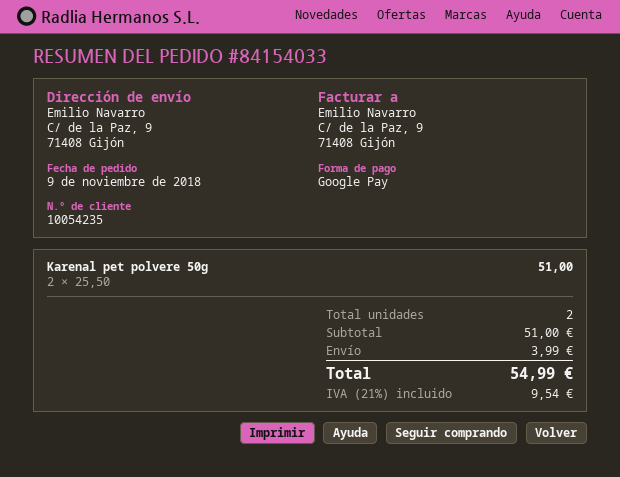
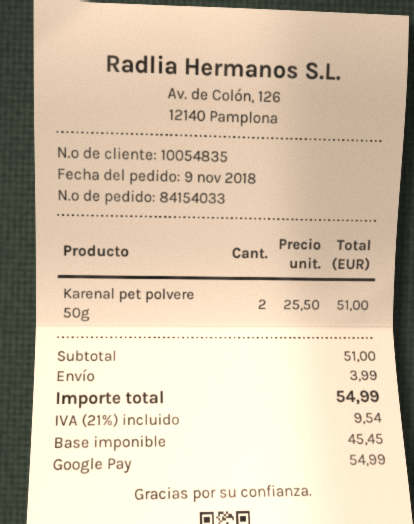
customer number: 10054235 -> 10054835

